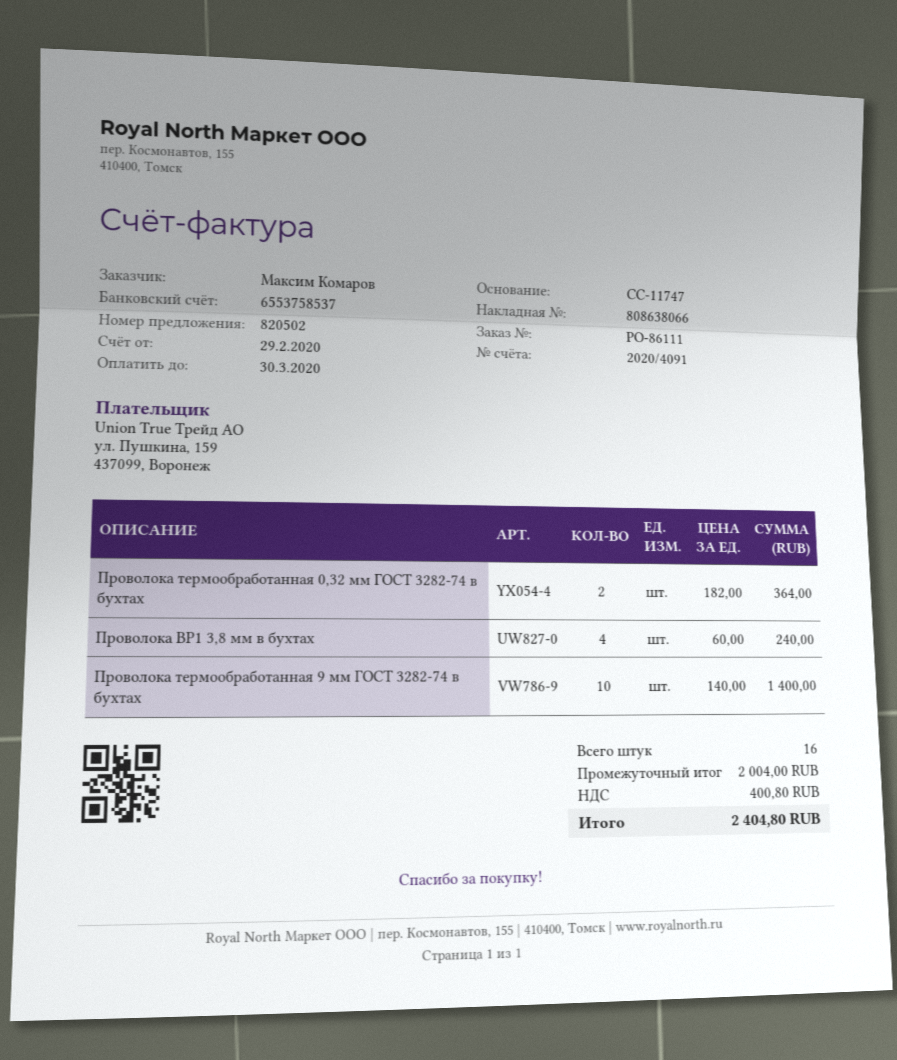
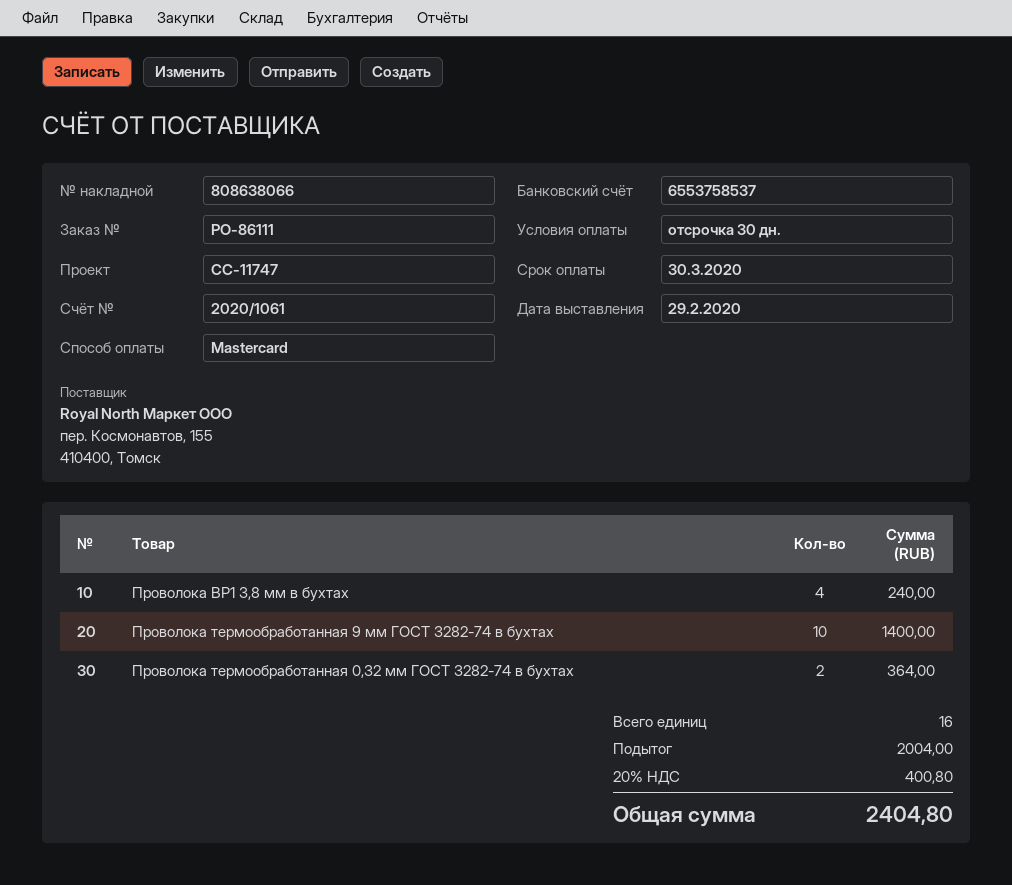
invoice number: 2020/4091 -> 2020/1061

